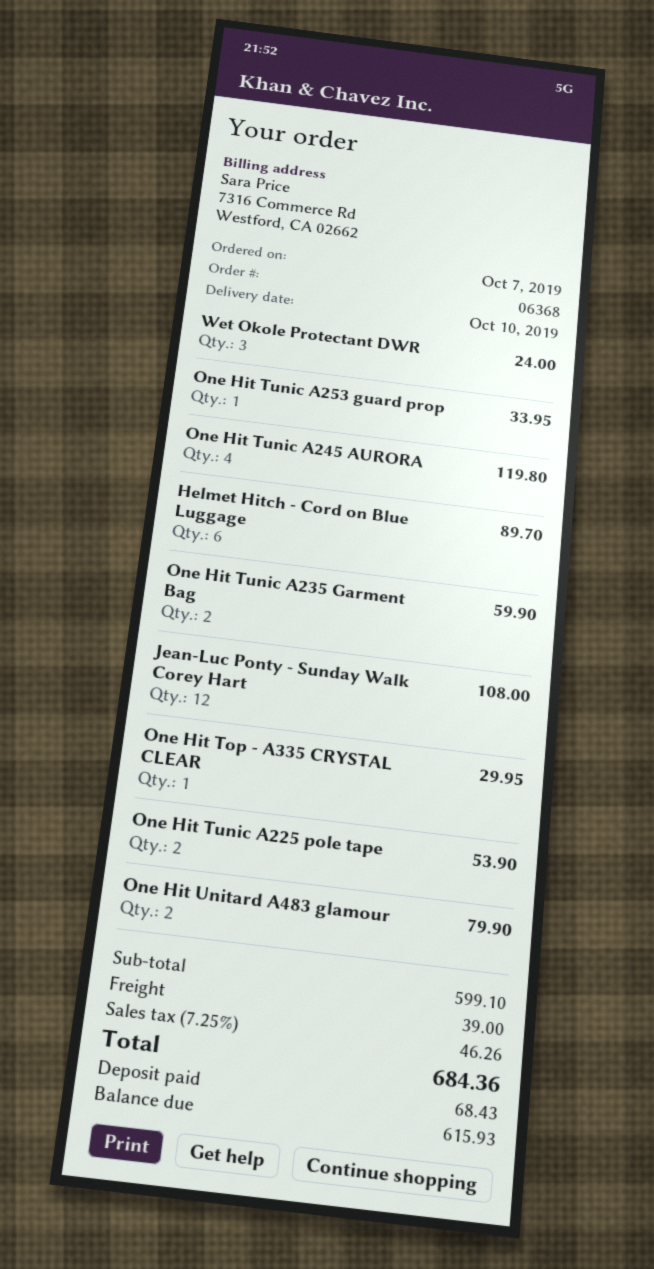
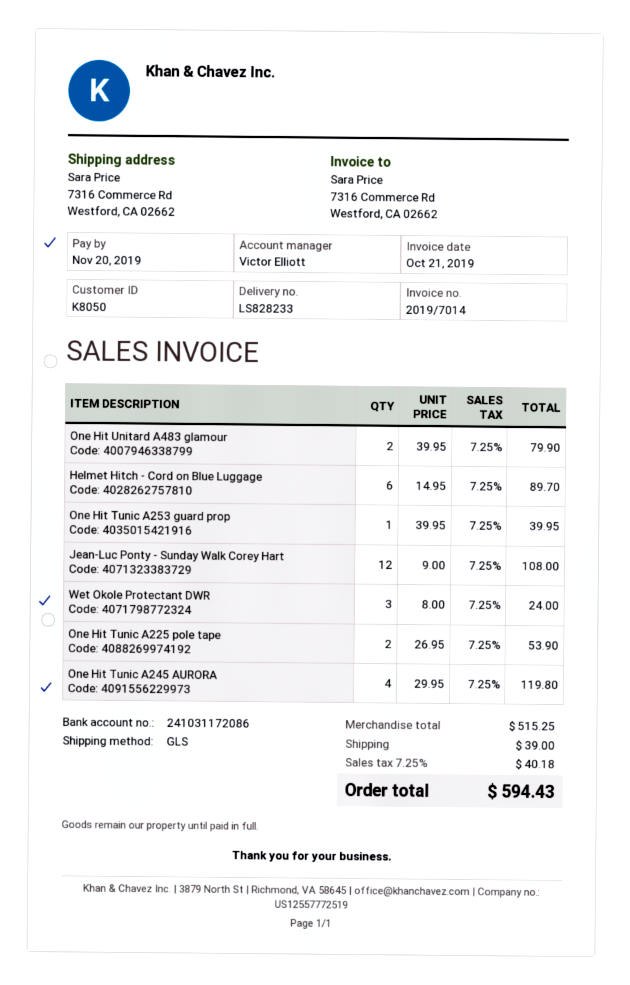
One Hit Tunic A253 guard prop: 1 for 33.95 -> 1 for 39.95
One Hit Tunic A235 Garment Bag: 2 for 59.90 -> none
One Hit Top - A335 CRYSTAL CLEAR: 1 for 29.95 -> none
subtotal: 599.10 -> 515.25
tax: 7.25% = 46.26 -> 7.25% = 40.18
total: 684.36 -> 594.43

